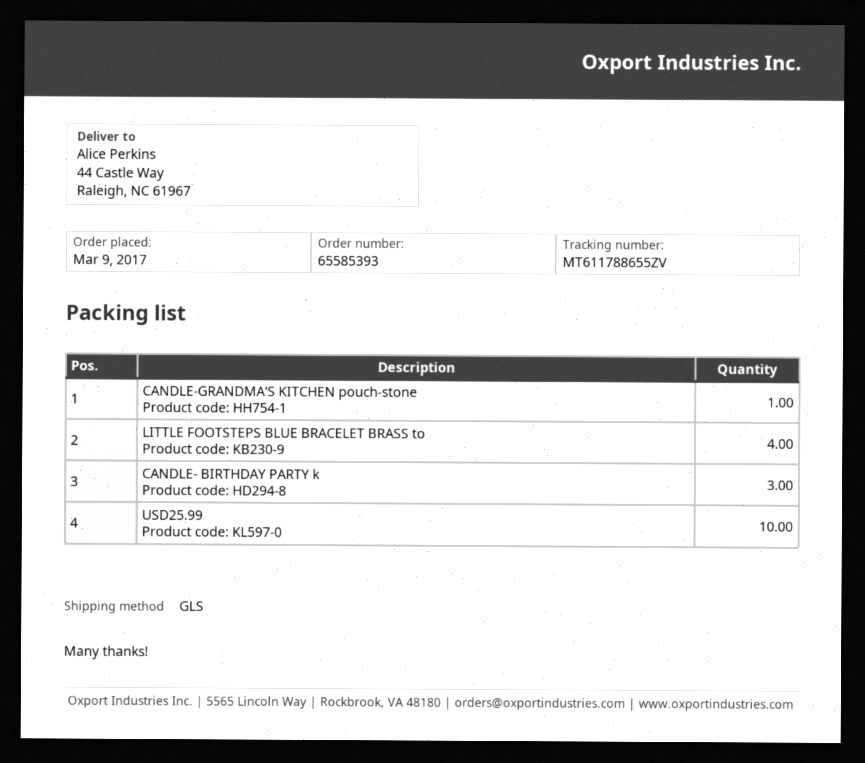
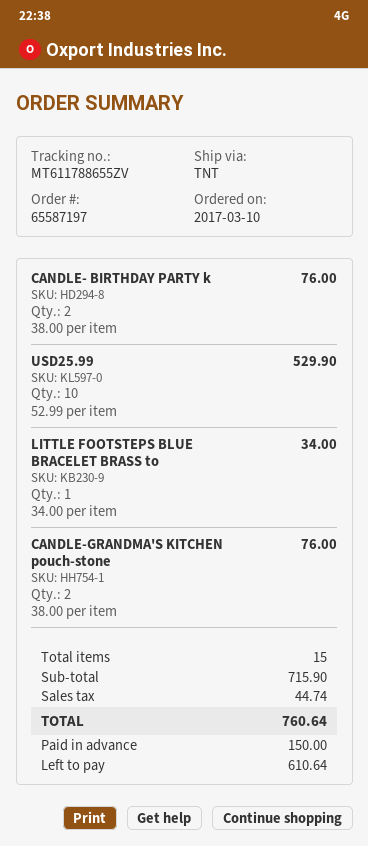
order number: 65585393 -> 65587197
order date: 2017-03-09 -> 2017-03-10
shipping method: GLS -> TNT
CANDLE-GRANDMA'S KITCHEN pouch-stone: 1 -> 2
LITTLE FOOTSTEPS BLUE BRACELET BRASS to: 4 -> 1
CANDLE- BIRTHDAY PARTY k: 3 -> 2

